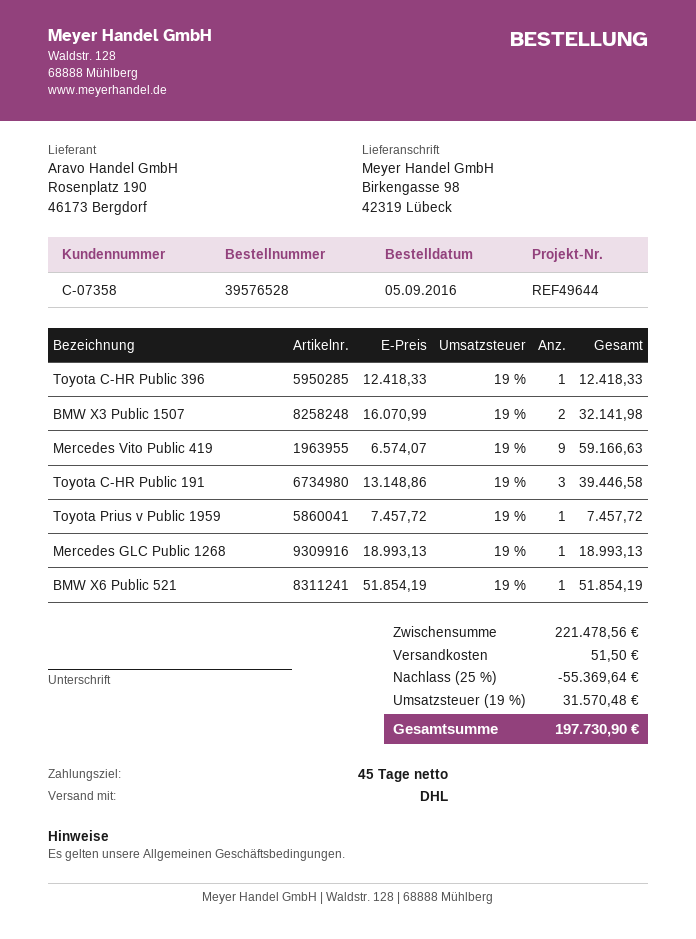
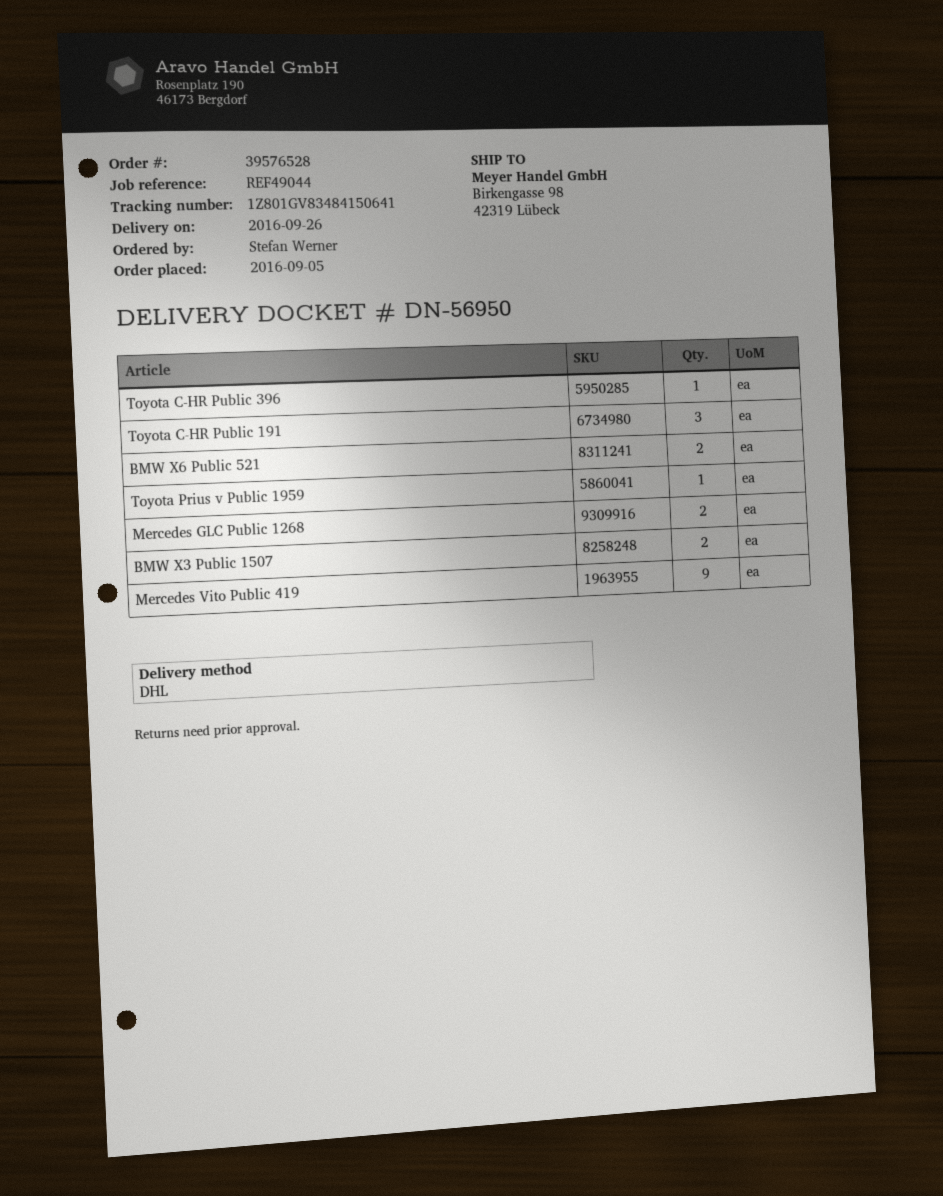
reference: REF49644 -> REF49044
Mercedes GLC Public 1268: 1 -> 2
BMW X6 Public 521: 1 -> 2

